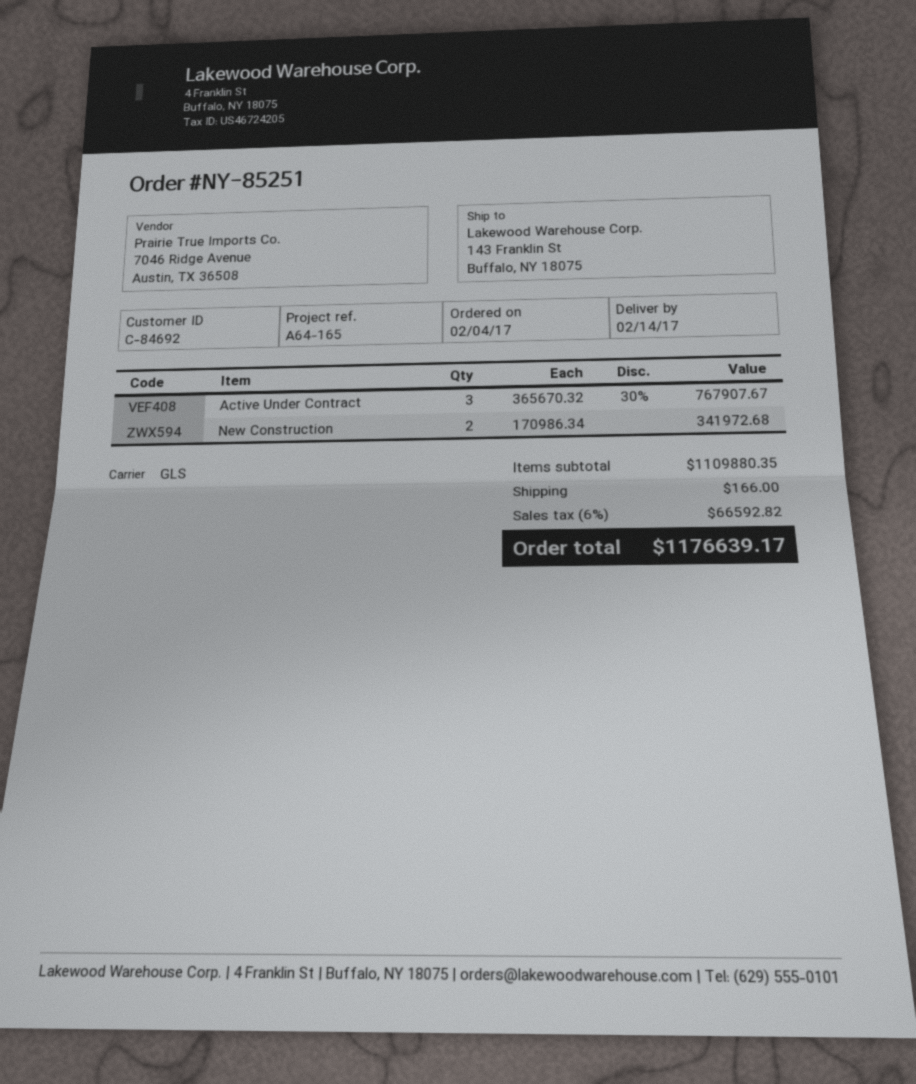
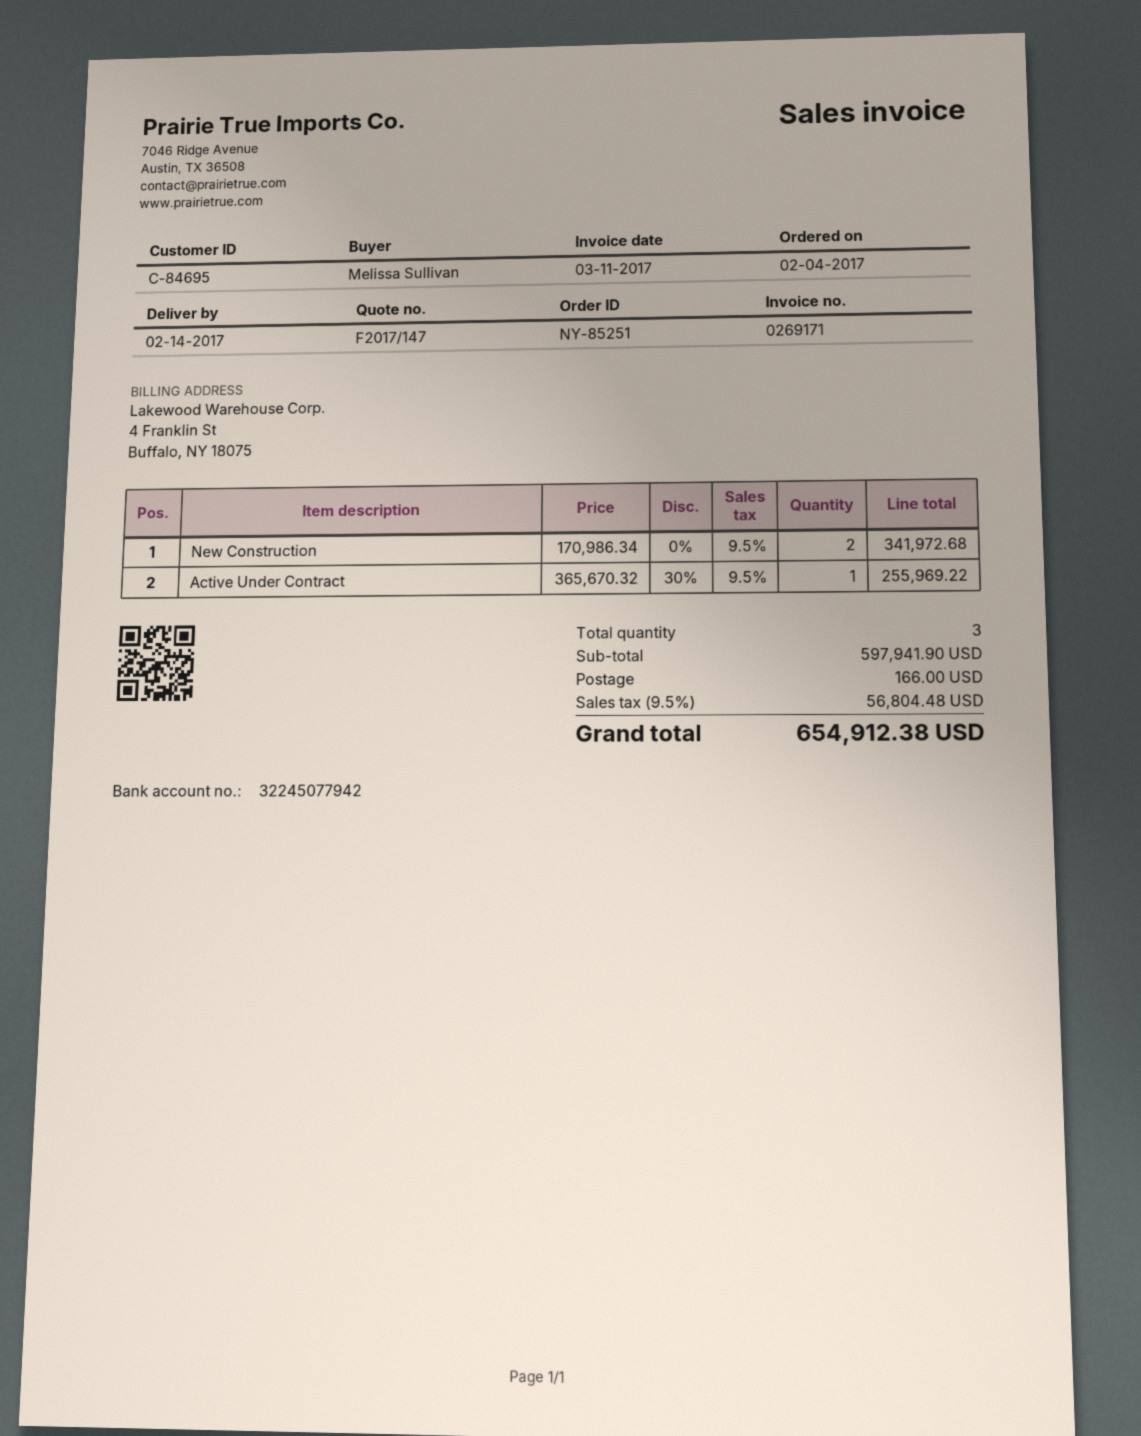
customer number: C-84692 -> C-84695
Active Under Contract: 3 x 365670.32 - 30% = 767907.67 -> 1 x 365670.32 - 30% = 255969.22
subtotal: 1109880.35 -> 597941.90
tax: 6% = 66592.82 -> 9.5% = 56804.48
total: 1176639.17 -> 654912.38

